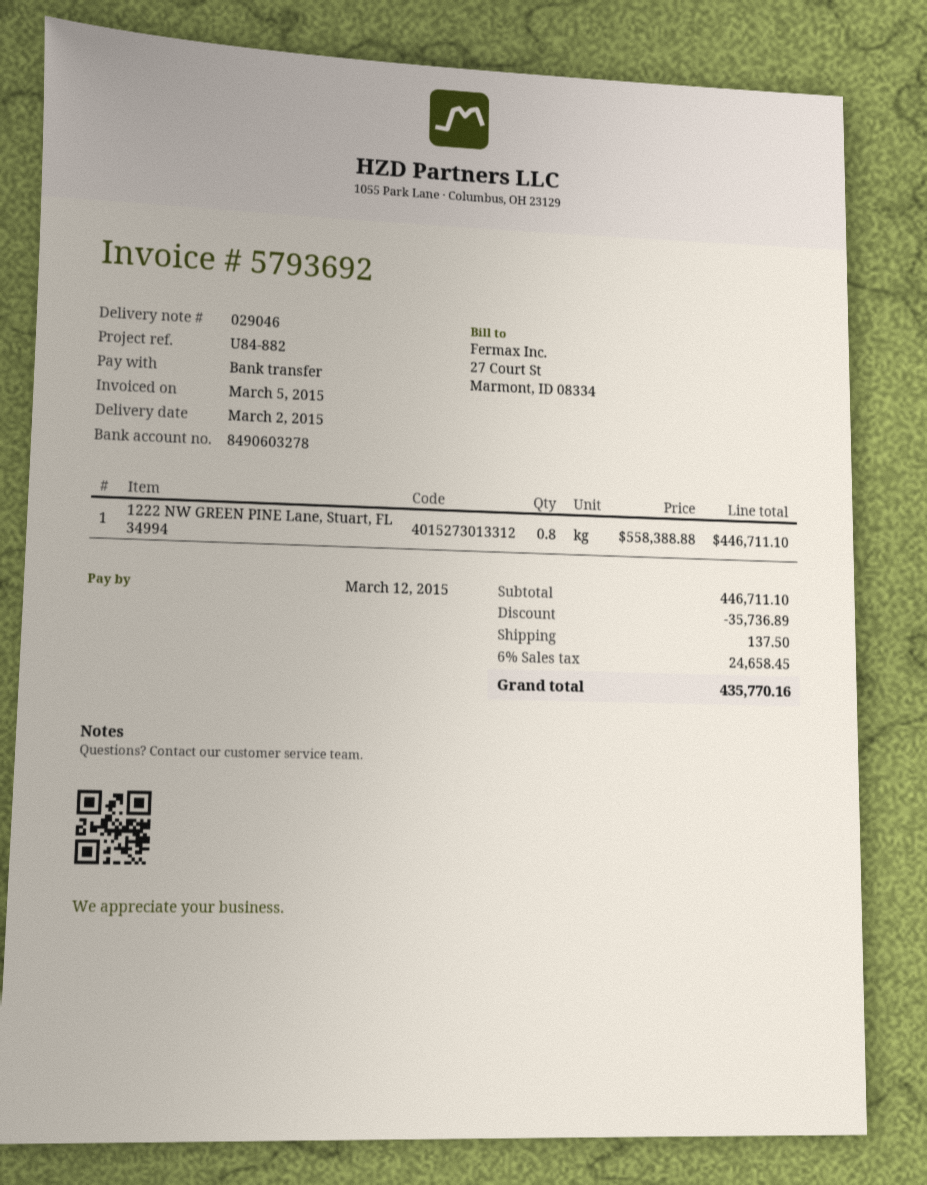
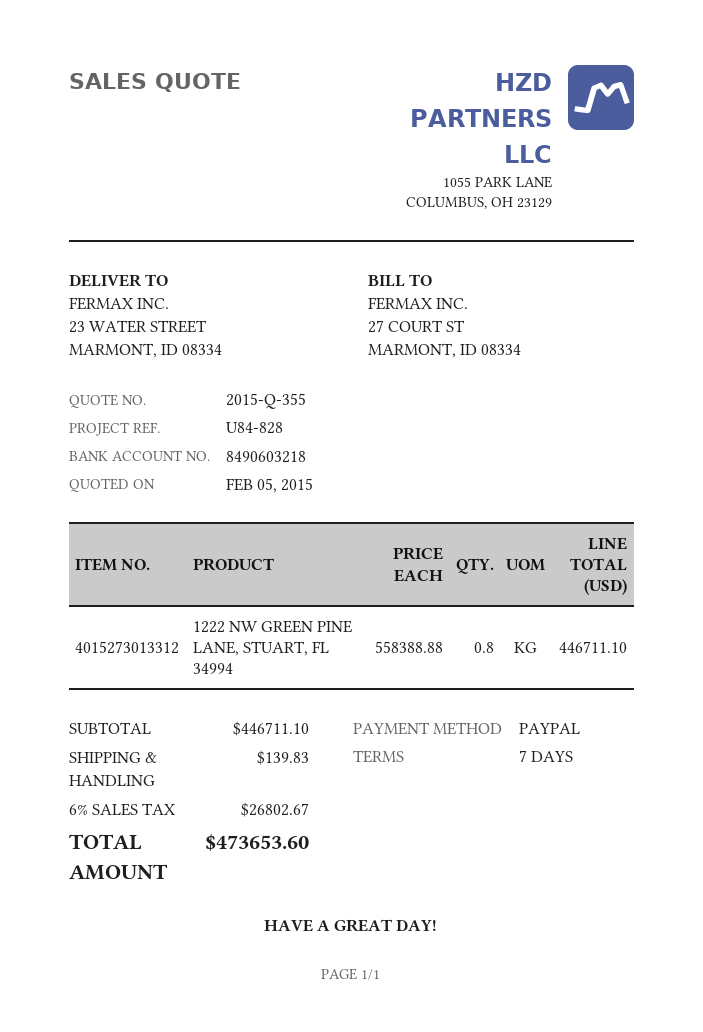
reference: U84-882 -> U84-828
payment method: bank transfer -> PayPal
bank account: 8490603278 -> 8490603218
discount: 35736.89 -> none
shipping: 137.50 -> 139.83
tax: 6% = 24658.45 -> 6% = 26802.67
total: 435770.16 -> 473653.60

